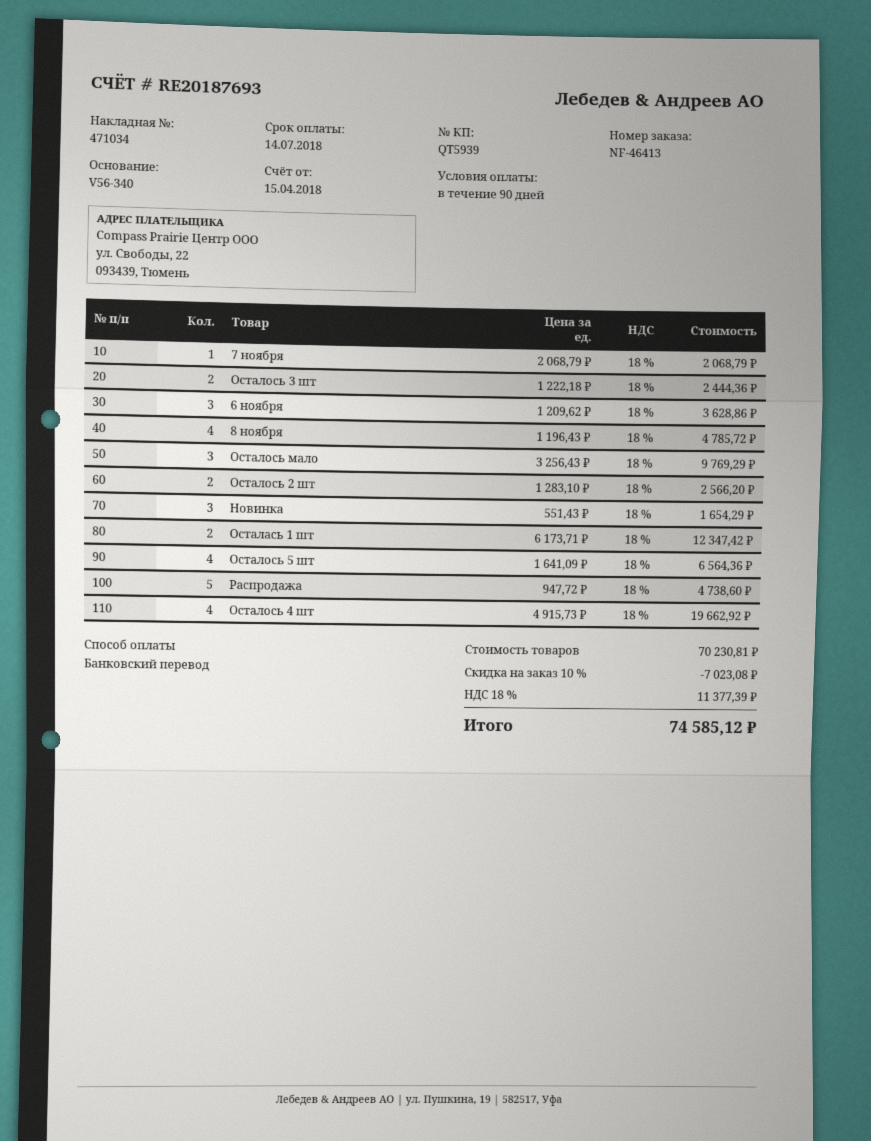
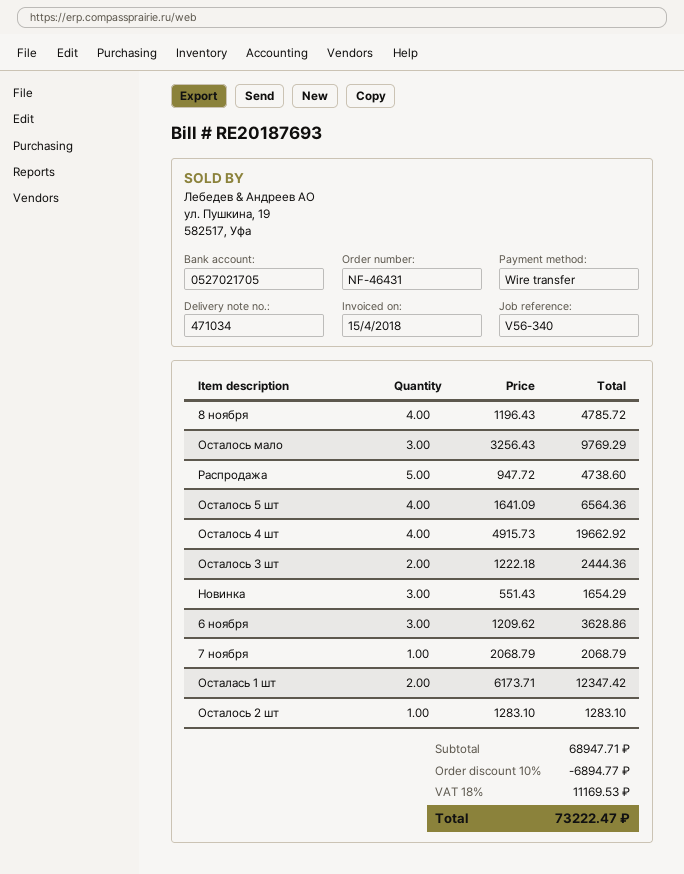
order number: NF-46413 -> NF-46431
Осталось 2 шт: 2 x 1283.10 = 2566.20 -> 1 x 1283.10 = 1283.10
subtotal: 70230.81 -> 68947.71
discount: 10% = 7023.08 -> 10% = 6894.77
tax: 18% = 11377.39 -> 18% = 11169.53
total: 74585.12 -> 73222.47

